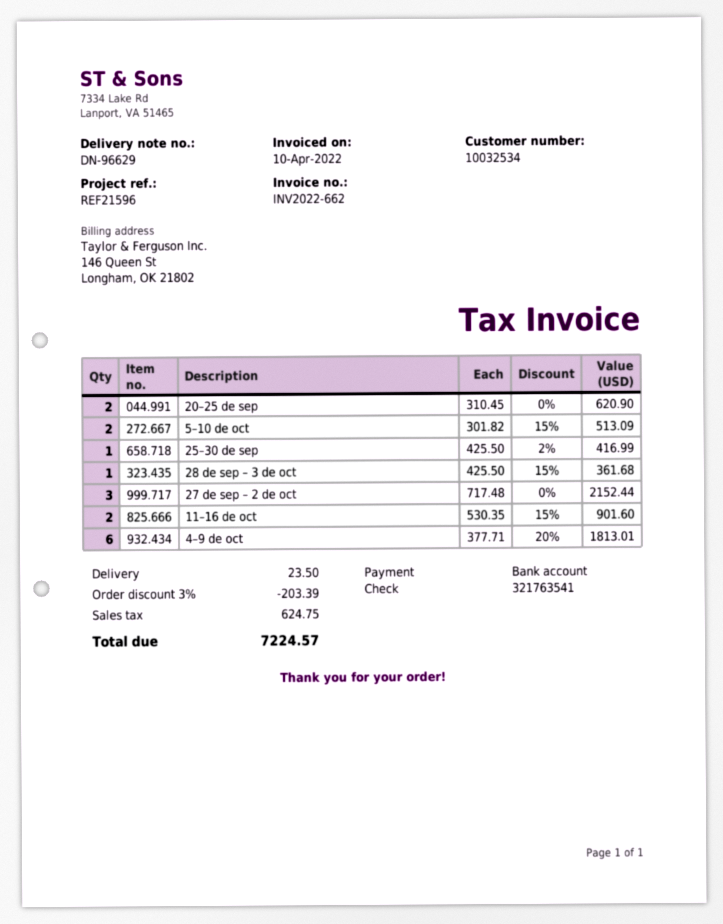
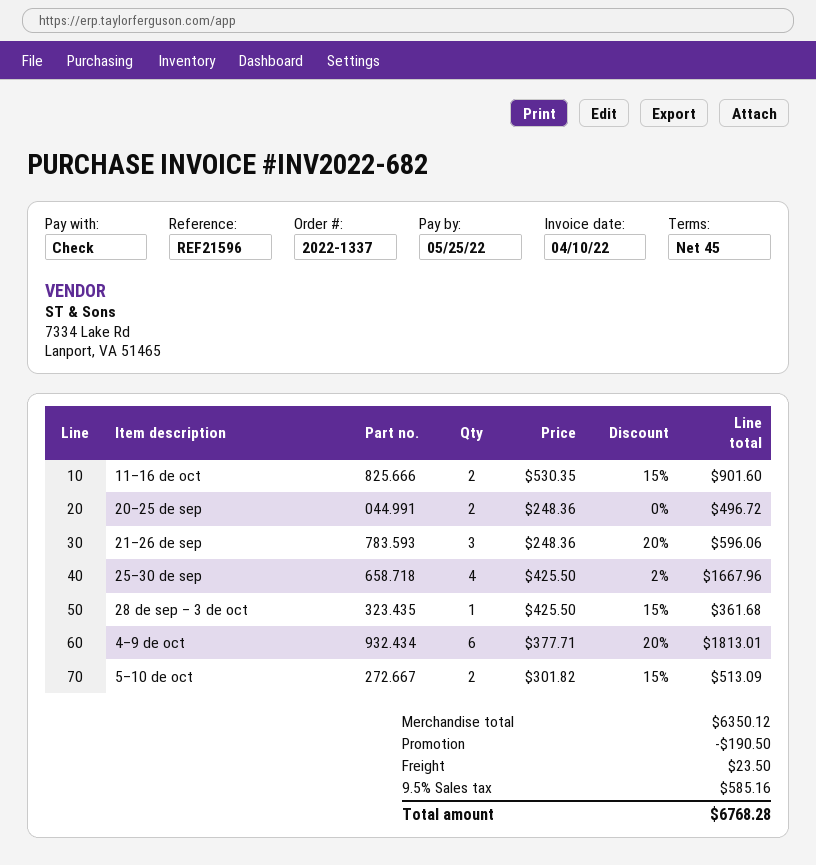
invoice number: INV2022-662 -> INV2022-682
20–25 de sep: 2 x 310.45 = 620.90 -> 2 x 248.36 = 496.72
25–30 de sep: 1 x 425.50 - 2% = 416.99 -> 4 x 425.50 - 2% = 1667.96
27 de sep – 2 de oct: 3 x 717.48 = 2152.44 -> none
21–26 de sep: none -> 3 x 248.36 - 20% = 596.06
discount: 203.39 -> 190.50
tax: 624.75 -> 585.16
total: 7224.57 -> 6768.28

